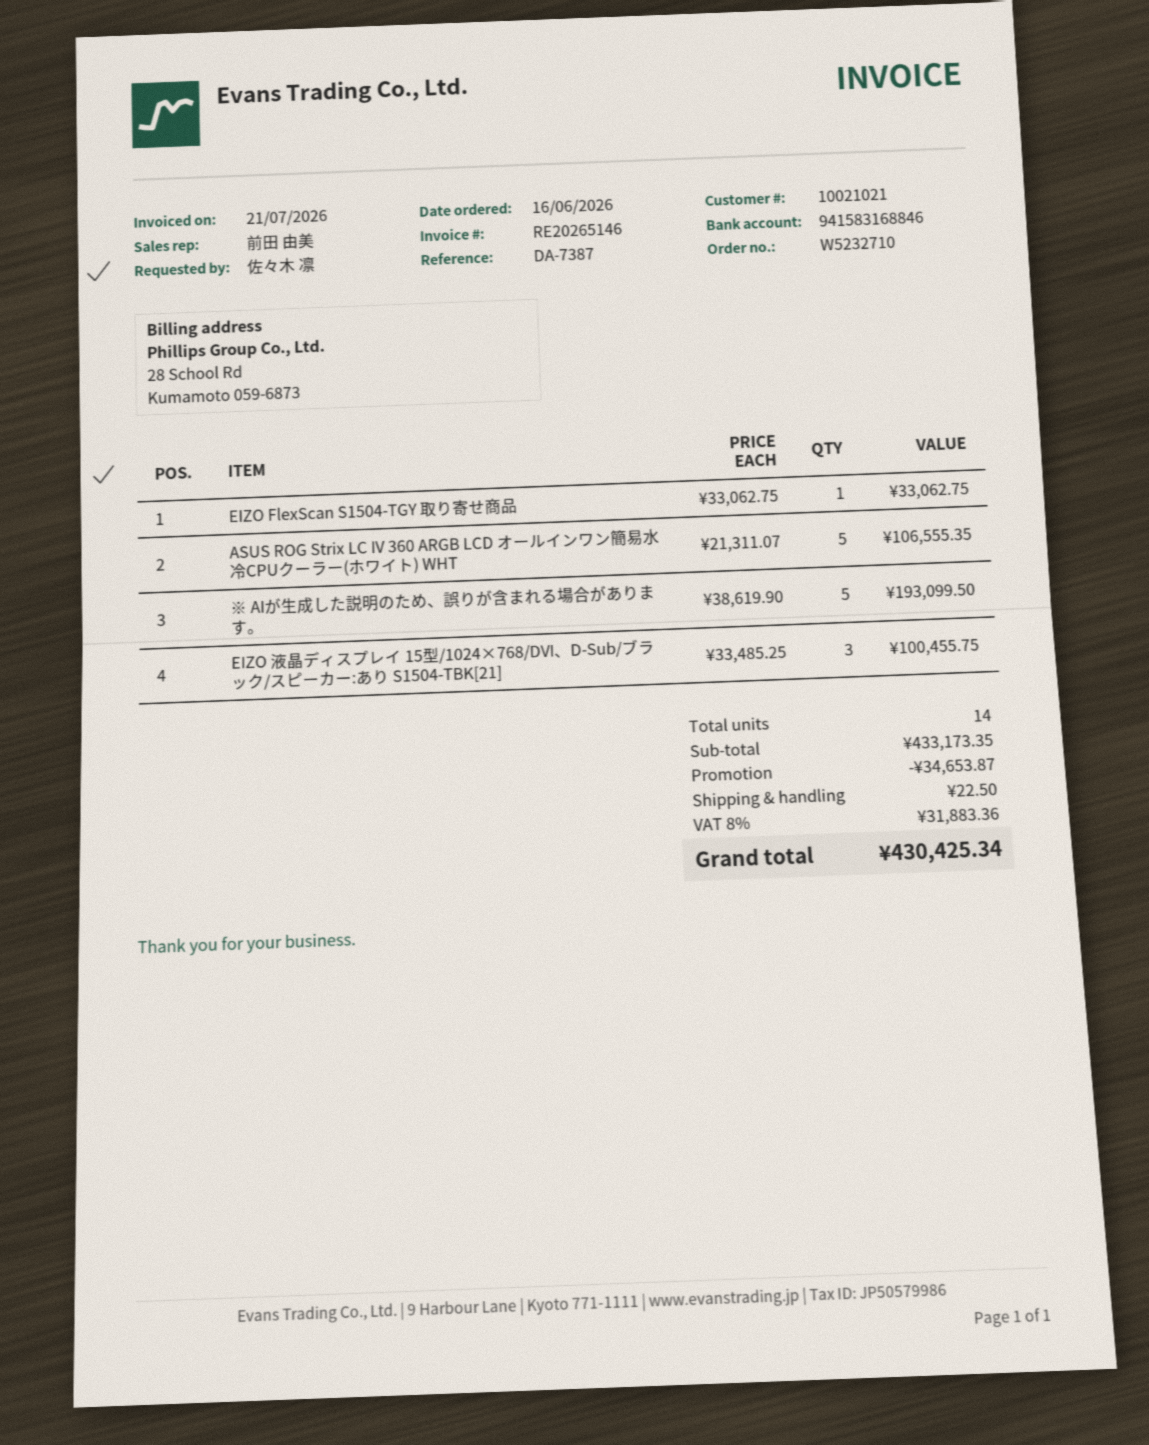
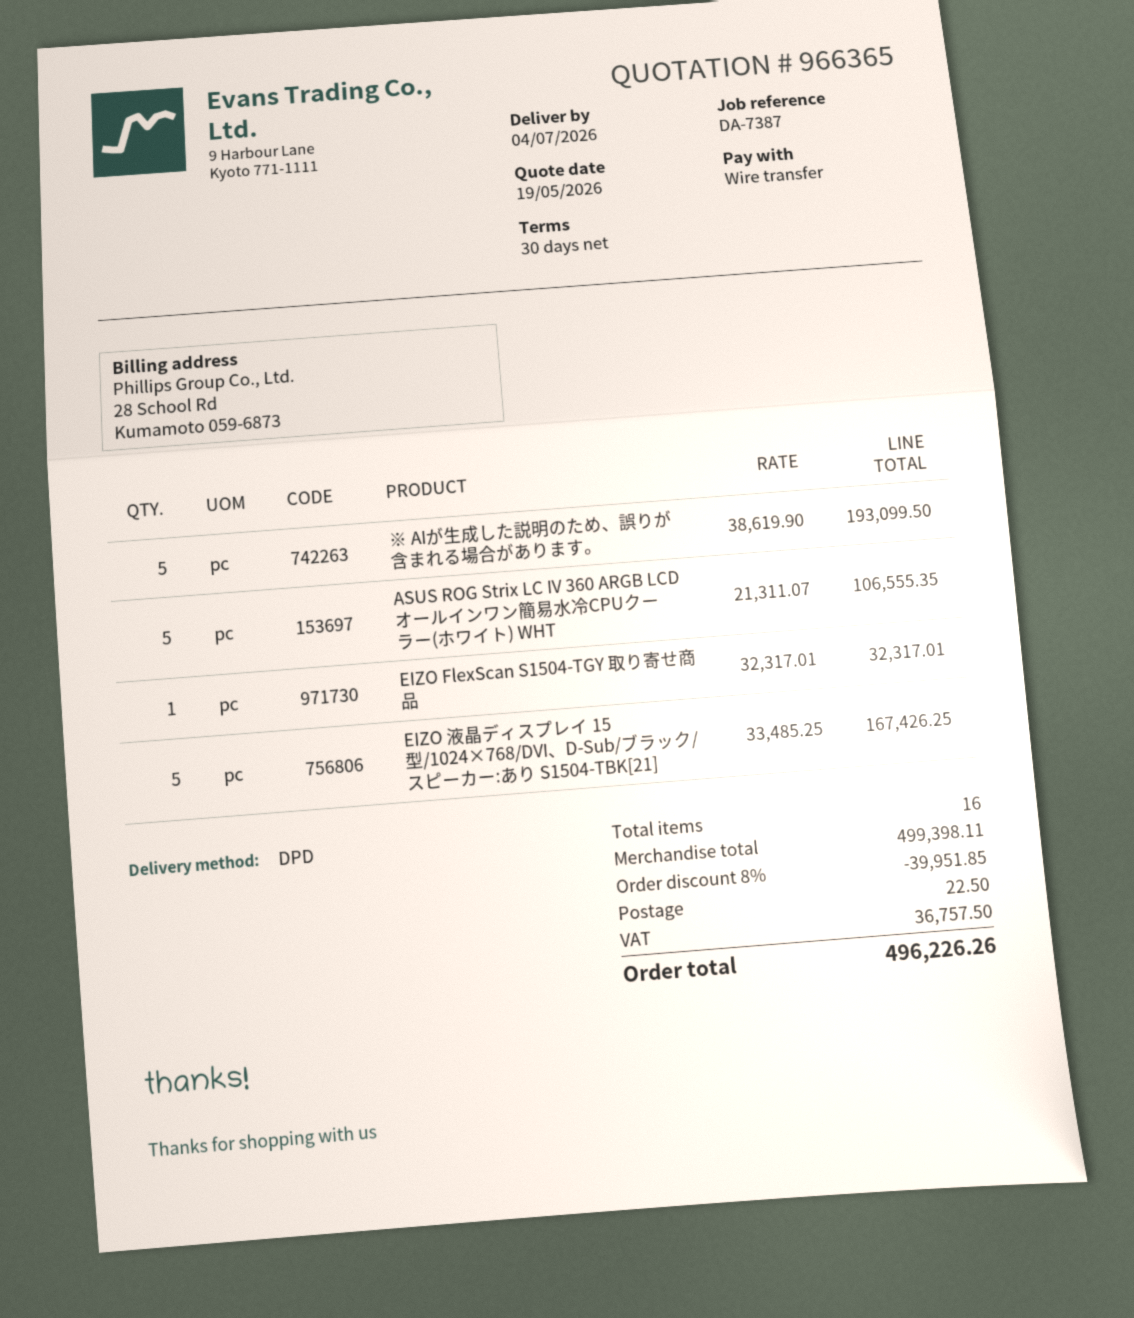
EIZO FlexScan S1504-TGY 取り寄せ商品: 1 x 33062.75 = 33062.75 -> 1 x 32317.01 = 32317.01
EIZO 液晶ディスプレイ 15型/1024×768/DVI、D-Sub/ブラック/スピーカー:あり S1504-TBK[21]: 3 x 33485.25 = 100455.75 -> 5 x 33485.25 = 167426.25
total quantity: 14 -> 16
subtotal: 433173.35 -> 499398.11
discount: 34653.87 -> 39951.85
tax: 31883.36 -> 36757.50
total: 430425.34 -> 496226.26

